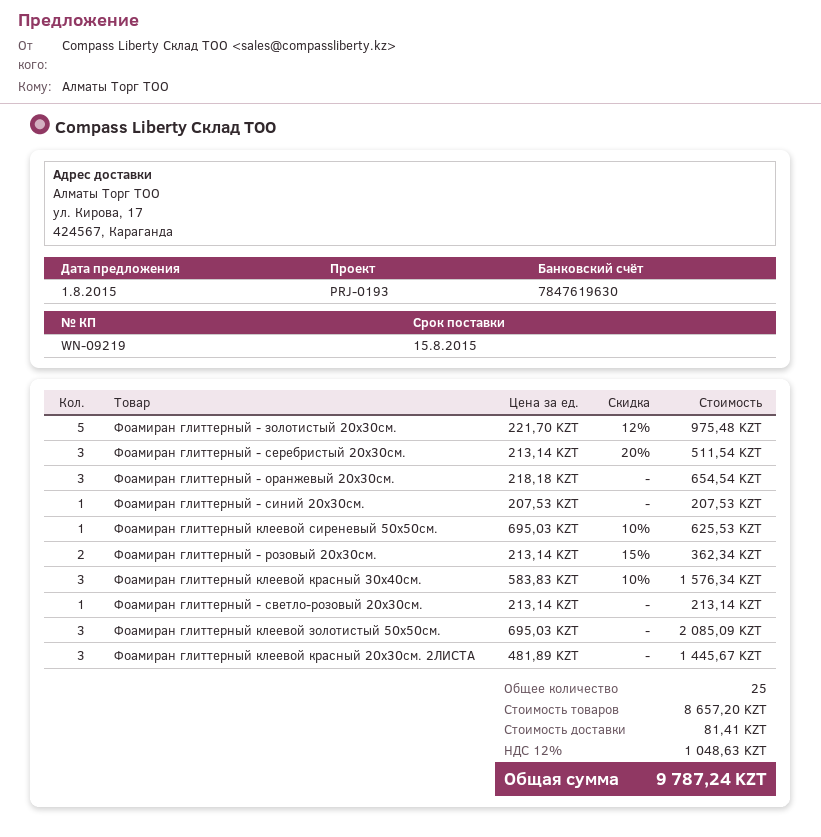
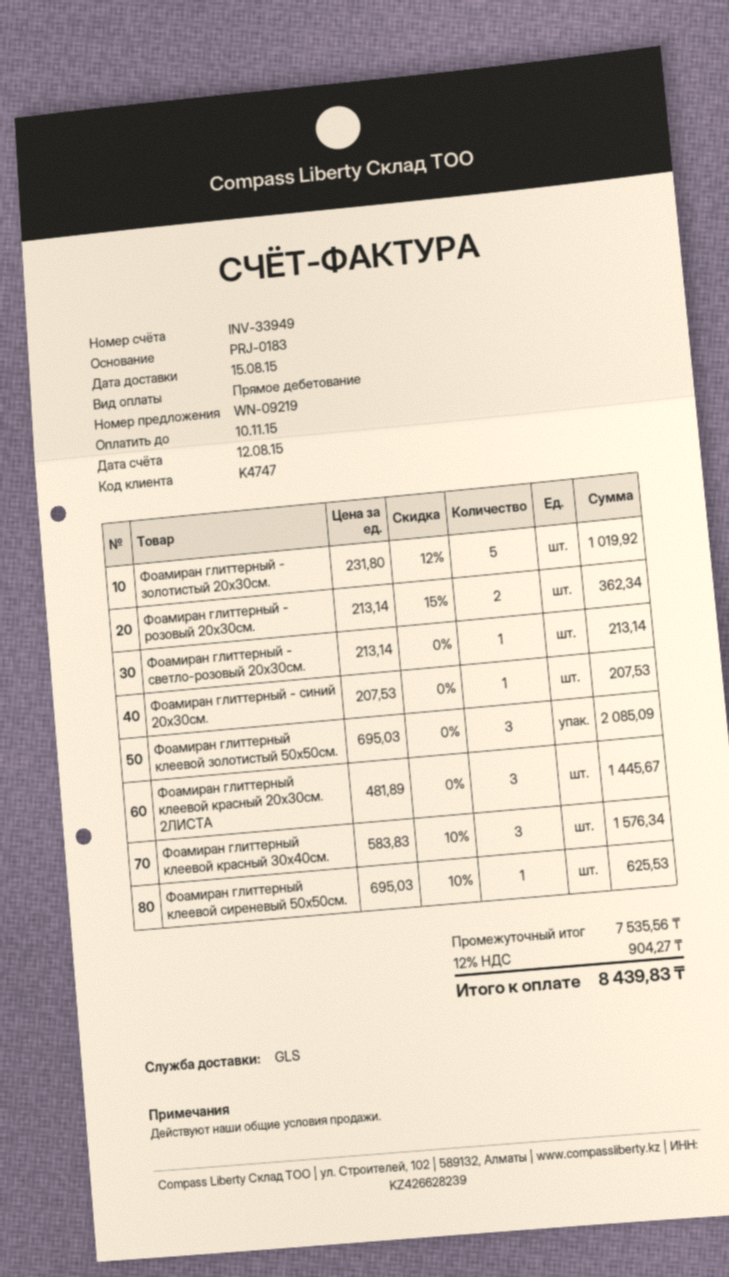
reference: PRJ-0193 -> PRJ-0183
Фоамиран глиттерный - золотистый 20х30см.: 5 x 221.70 - 12% = 975.48 -> 5 x 231.80 - 12% = 1019.92
Фоамиран глиттерный - серебристый 20х30см.: 3 x 213.14 - 20% = 511.54 -> none
Фоамиран глиттерный - оранжевый 20х30см.: 3 x 218.18 = 654.54 -> none
subtotal: 8657.20 -> 7535.56
shipping: 81.41 -> none
tax: 12% = 1048.63 -> 12% = 904.27
total: 9787.24 -> 8439.83

